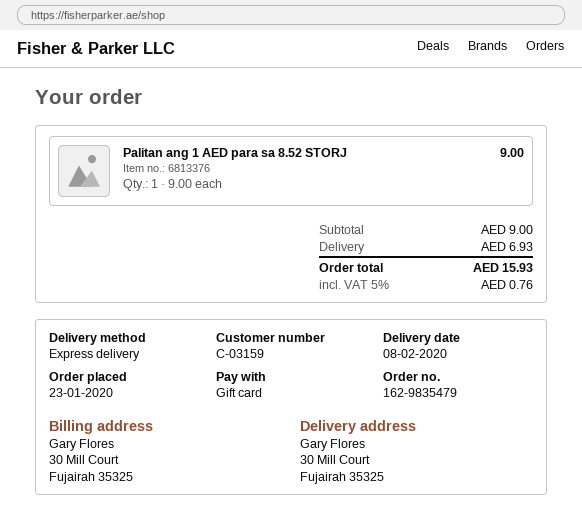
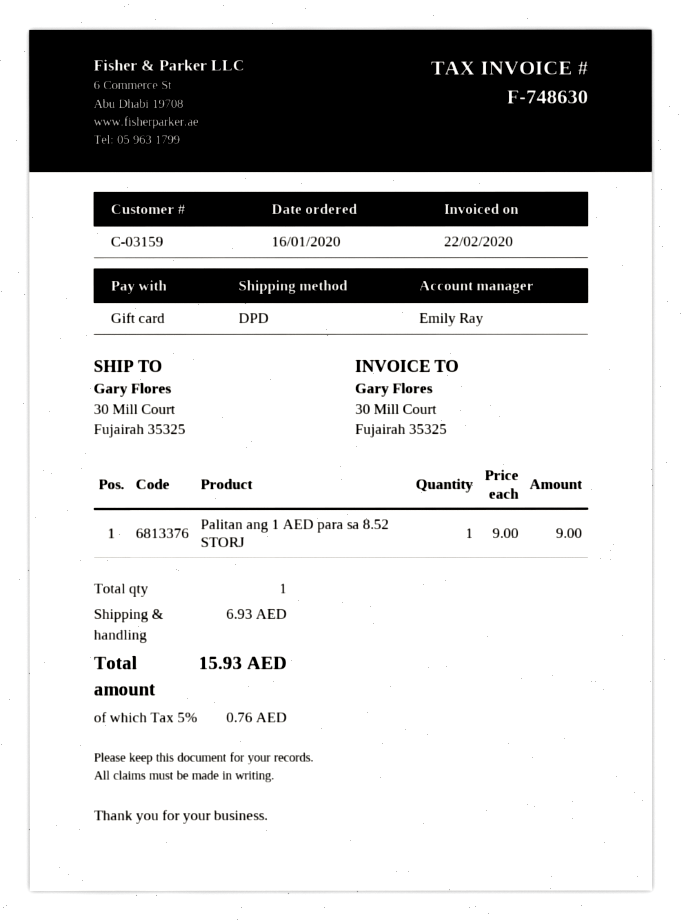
order date: 2020-01-23 -> 2020-01-16
shipping method: express -> DPD

